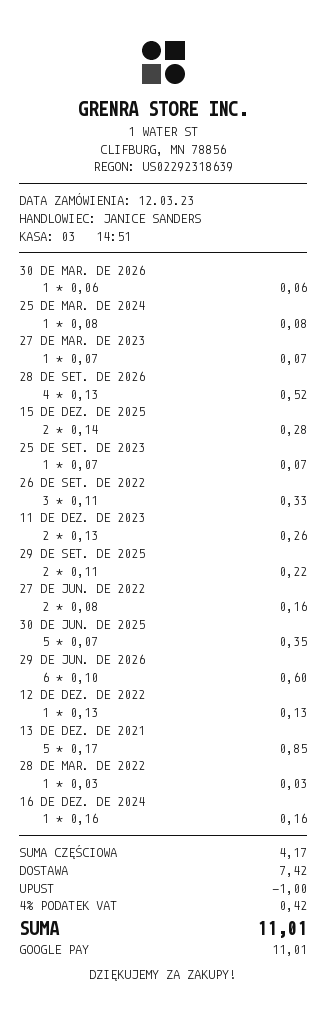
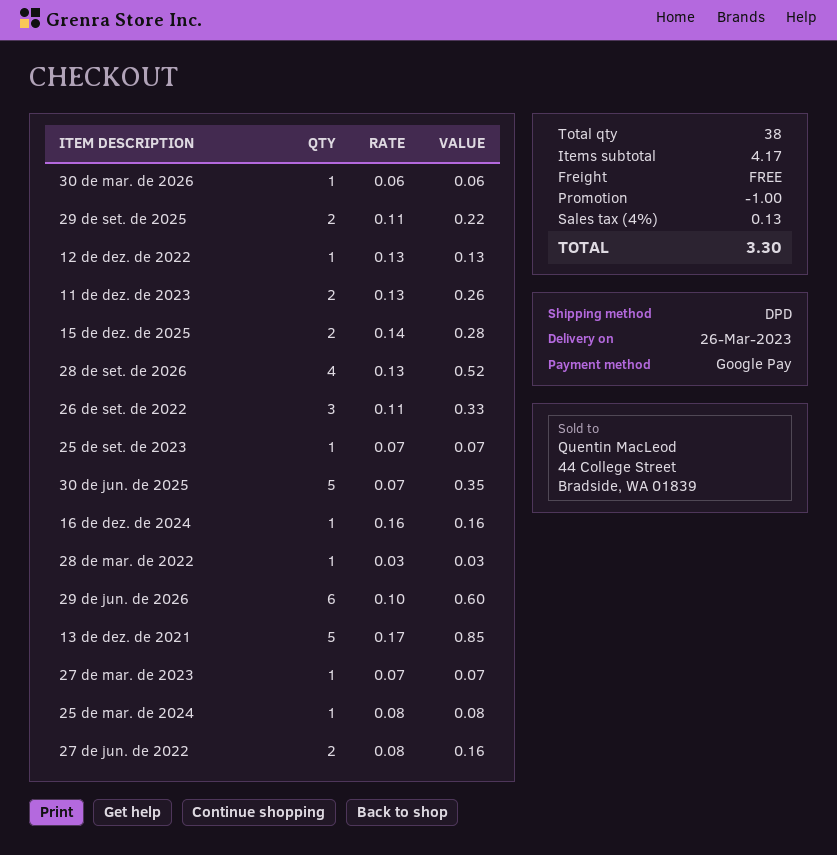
shipping: 7.42 -> 0.00
tax: 4% = 0.42 -> 4% = 0.13
total: 11.01 -> 3.30

